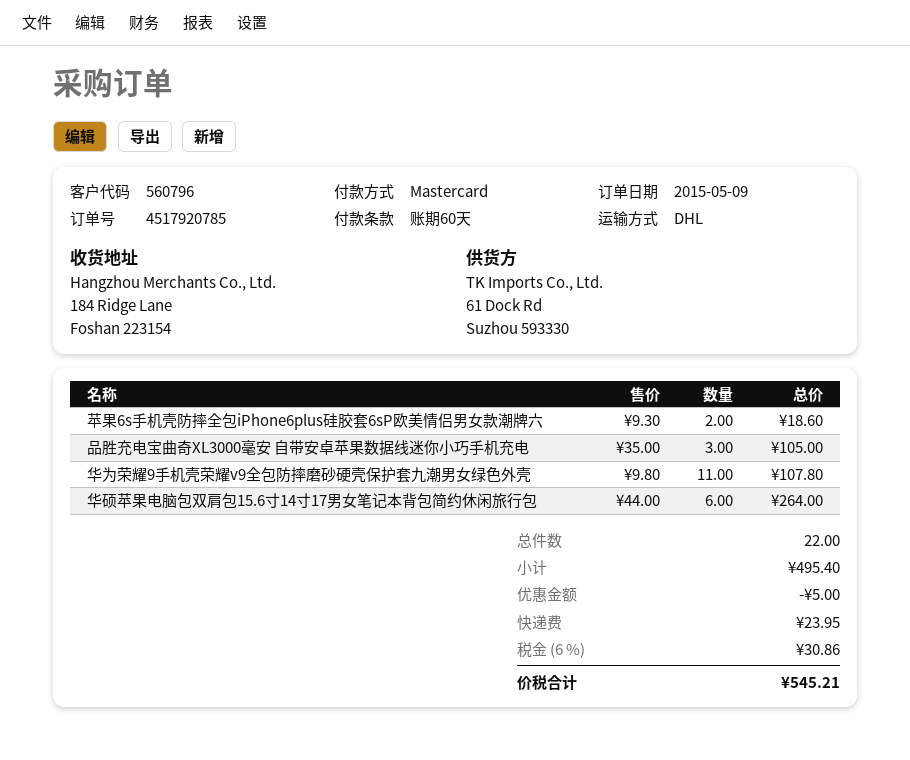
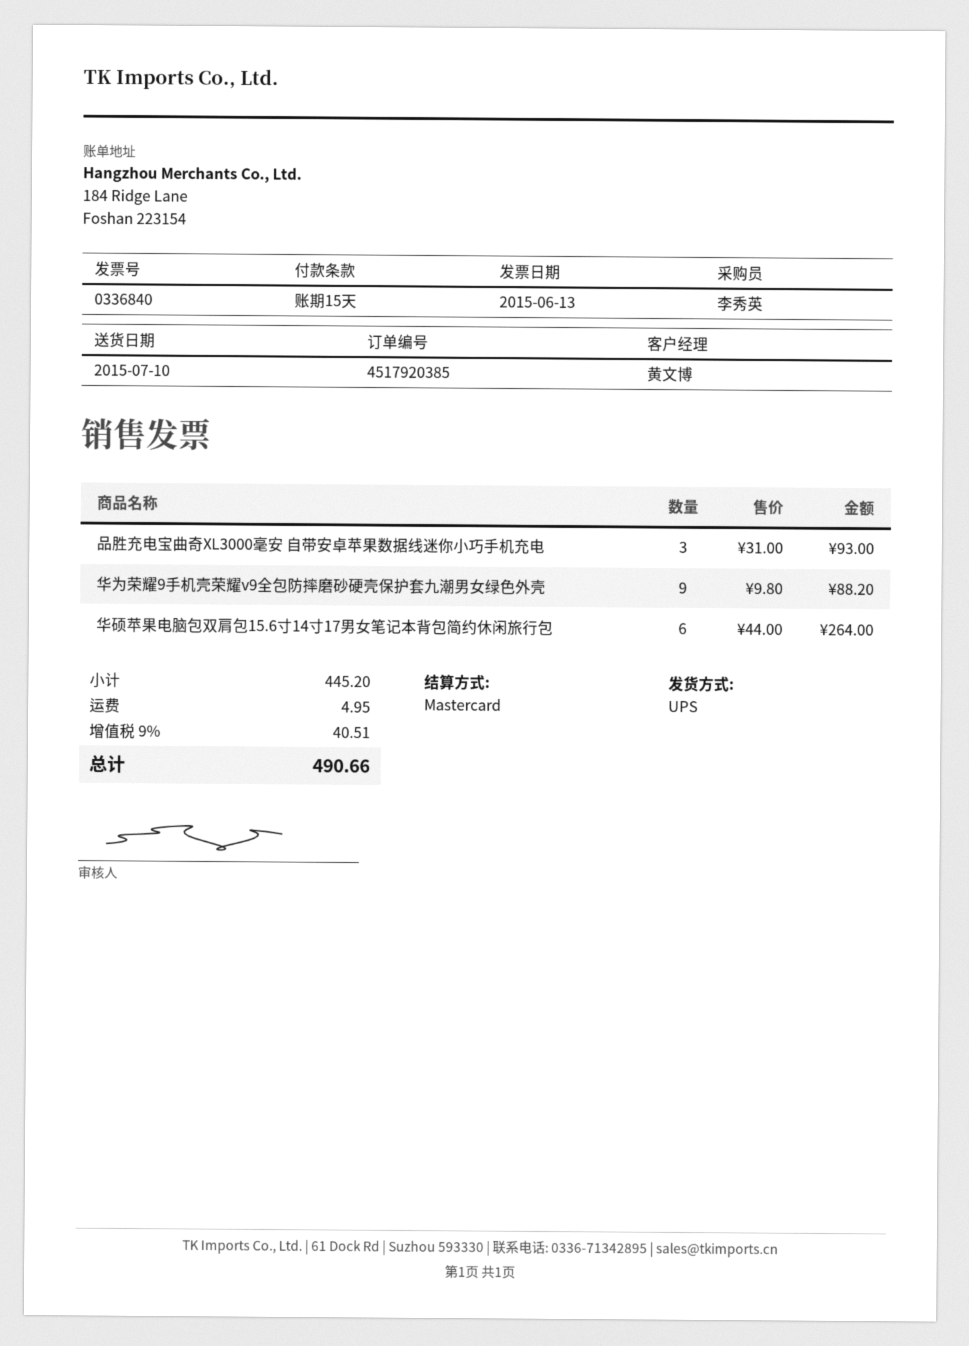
order number: 4517920785 -> 4517920385
payment terms: 60 days -> 15 days
shipping method: DHL -> UPS
苹果6s手机壳防摔全包iPhone6plus硅胶套6sP欧美情侣男女款潮牌六: 2 x 9.30 = 18.60 -> none
品胜充电宝曲奇XL3000毫安 自带安卓苹果数据线迷你小巧手机充电: 3 x 35.00 = 105.00 -> 3 x 31.00 = 93.00
华为荣耀9手机壳荣耀v9全包防摔磨砂硬壳保护套九潮男女绿色外壳: 11 x 9.80 = 107.80 -> 9 x 9.80 = 88.20
subtotal: 495.40 -> 445.20
discount: 5.00 -> none
shipping: 23.95 -> 4.95
tax: 6% = 30.86 -> 9% = 40.51
total: 545.21 -> 490.66

